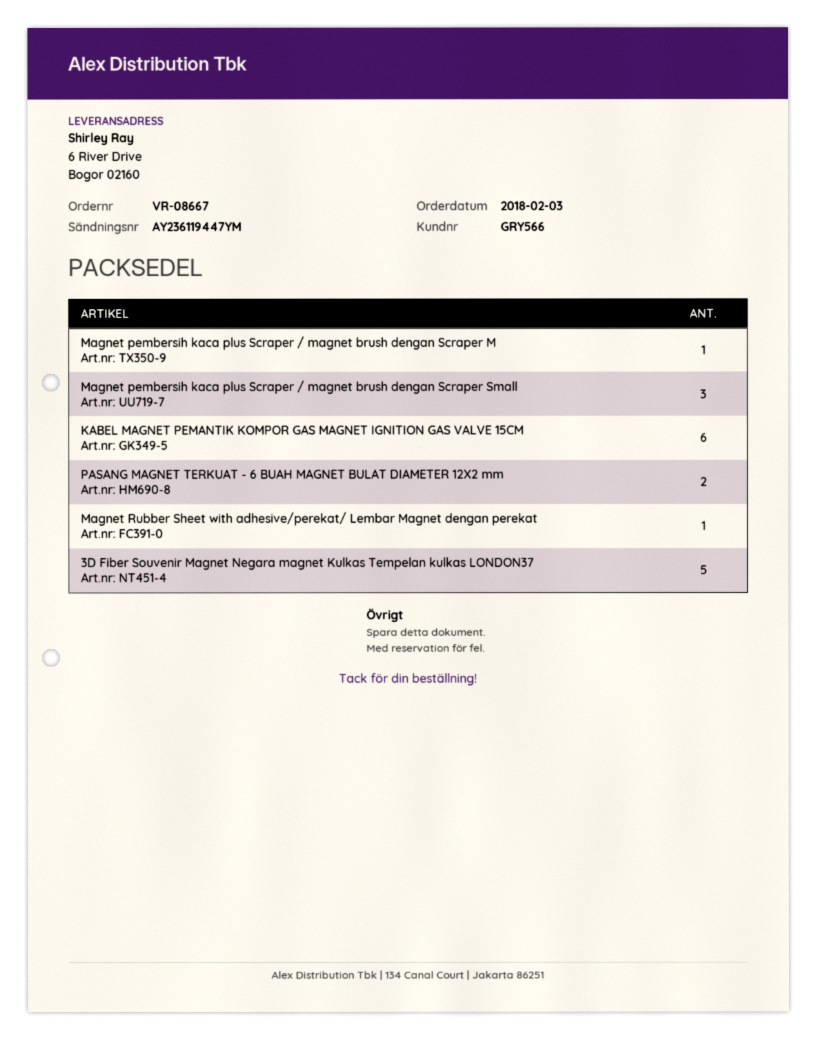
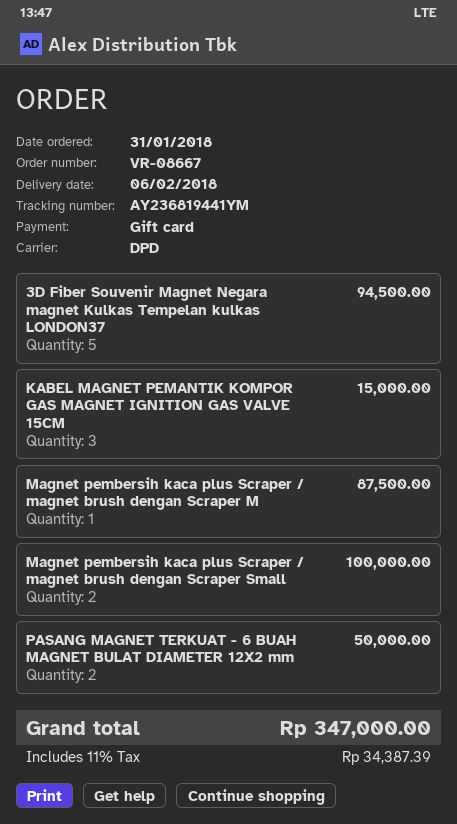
order date: 2018-02-03 -> 2018-01-31
tracking number: AY236119447YM -> AY236819441YM
Magnet pembersih kaca plus Scraper / magnet brush dengan Scraper Small: 3 -> 2
KABEL MAGNET PEMANTIK KOMPOR GAS MAGNET IGNITION GAS VALVE 15CM: 6 -> 3
Magnet Rubber Sheet with adhesive/perekat/ Lembar Magnet dengan perekat: 1 -> none

